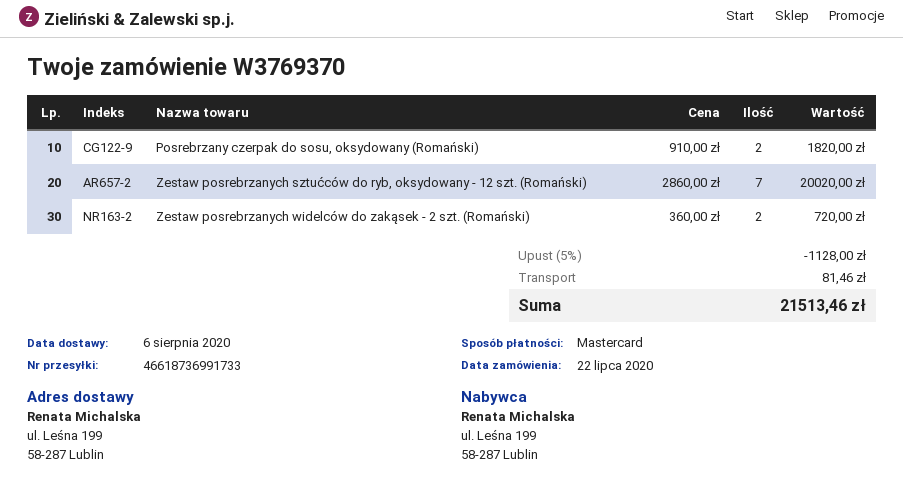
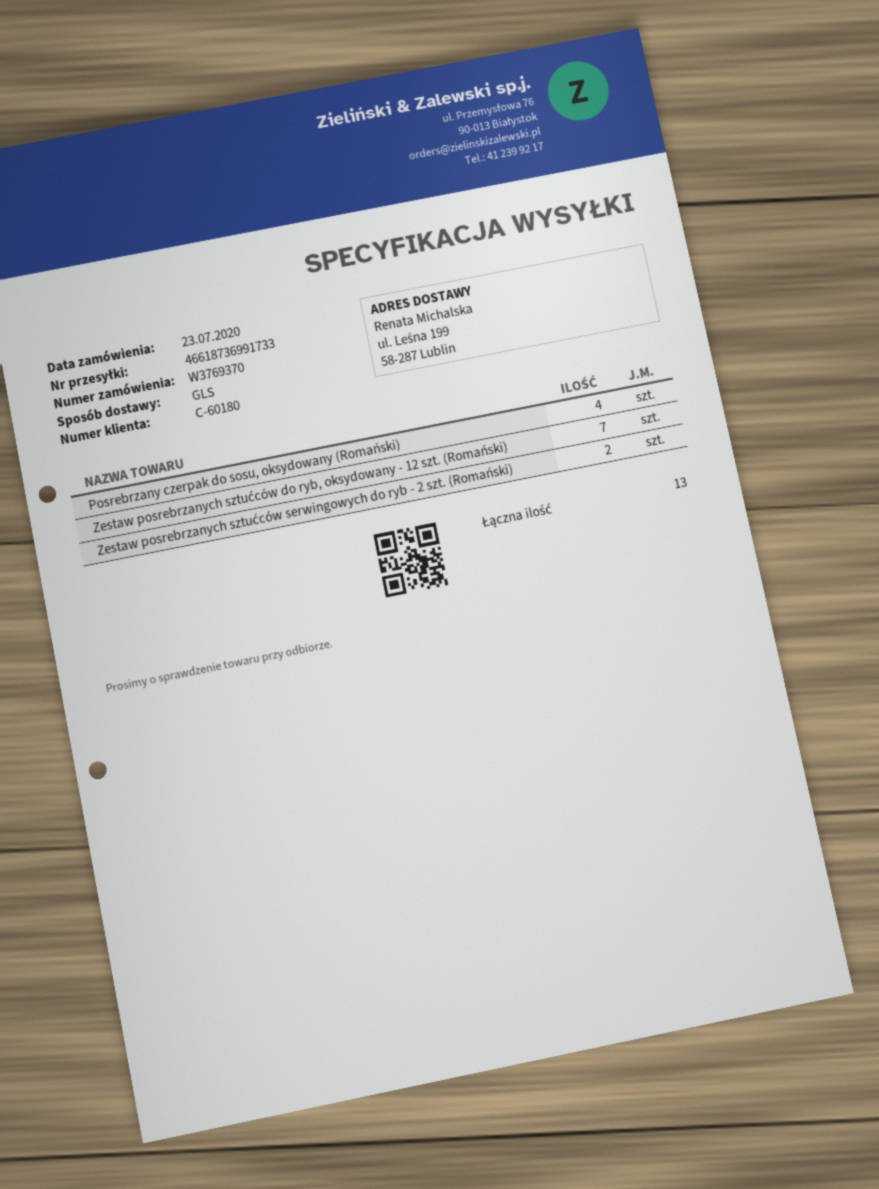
order date: 2020-07-22 -> 2020-07-23
Posrebrzany czerpak do sosu, oksydowany (Romański): 2 -> 4
Zestaw posrebrzanych widelców do zakąsek - 2 szt. (Romański): 2 -> none
Zestaw posrebrzanych sztućców serwingowych do ryb - 2 szt. (Romański): none -> 2

